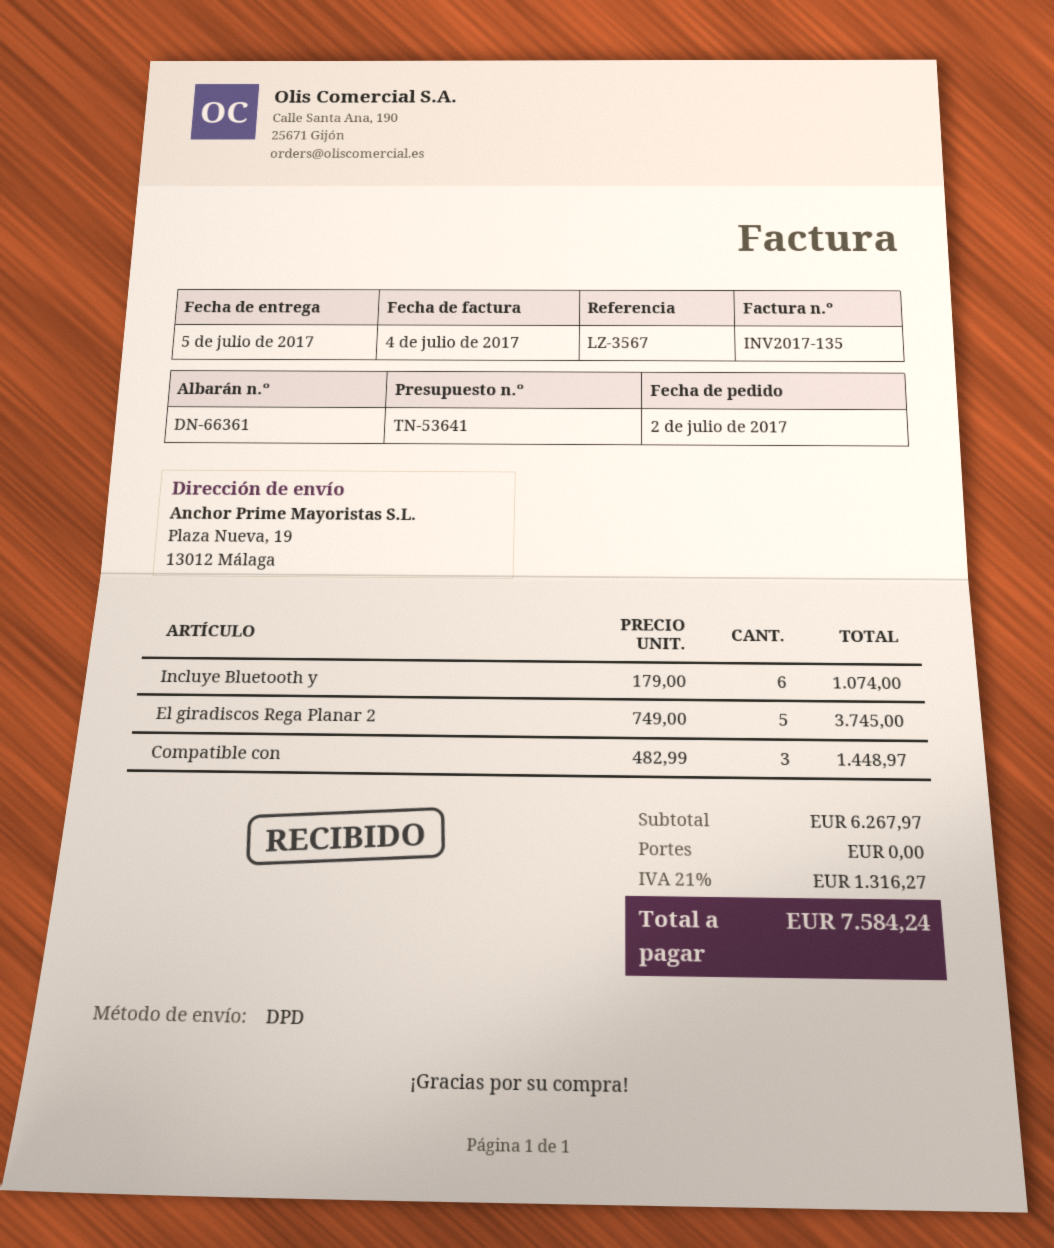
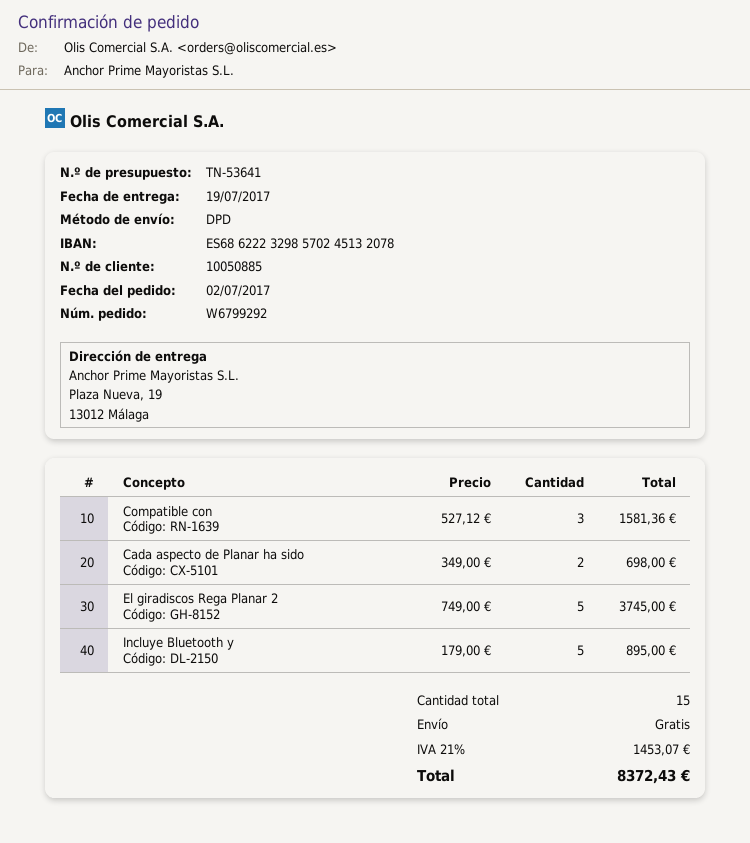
delivery date: 2017-07-05 -> 2017-07-19
Incluye Bluetooth y: 6 x 179.00 = 1074.00 -> 5 x 179.00 = 895.00
Compatible con: 3 x 482.99 = 1448.97 -> 3 x 527.12 = 1581.36
Cada aspecto de Planar ha sido: none -> 2 x 349.00 = 698.00
tax: 21% = 1316.27 -> 21% = 1453.07
total: 7584.24 -> 8372.43

